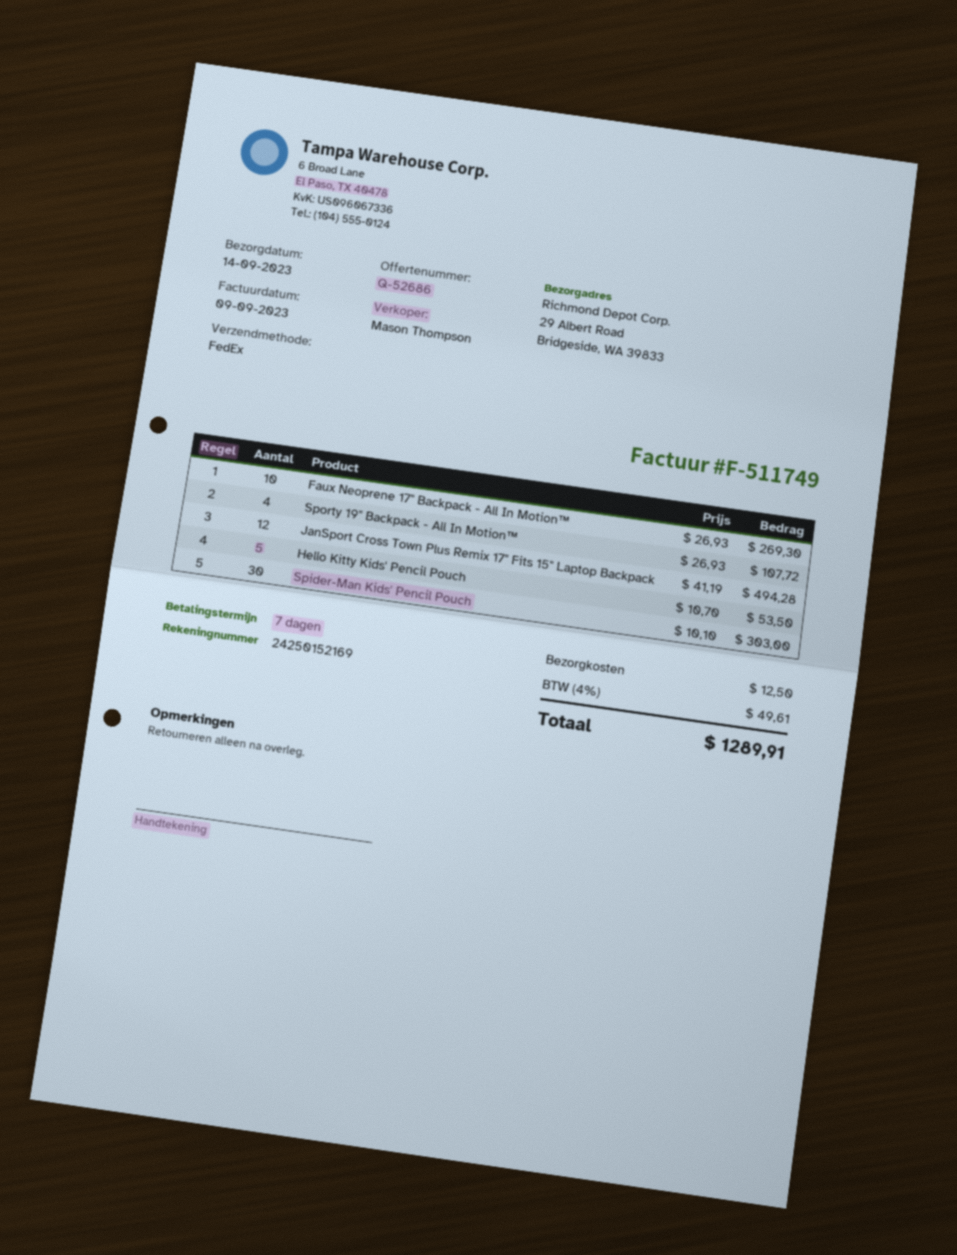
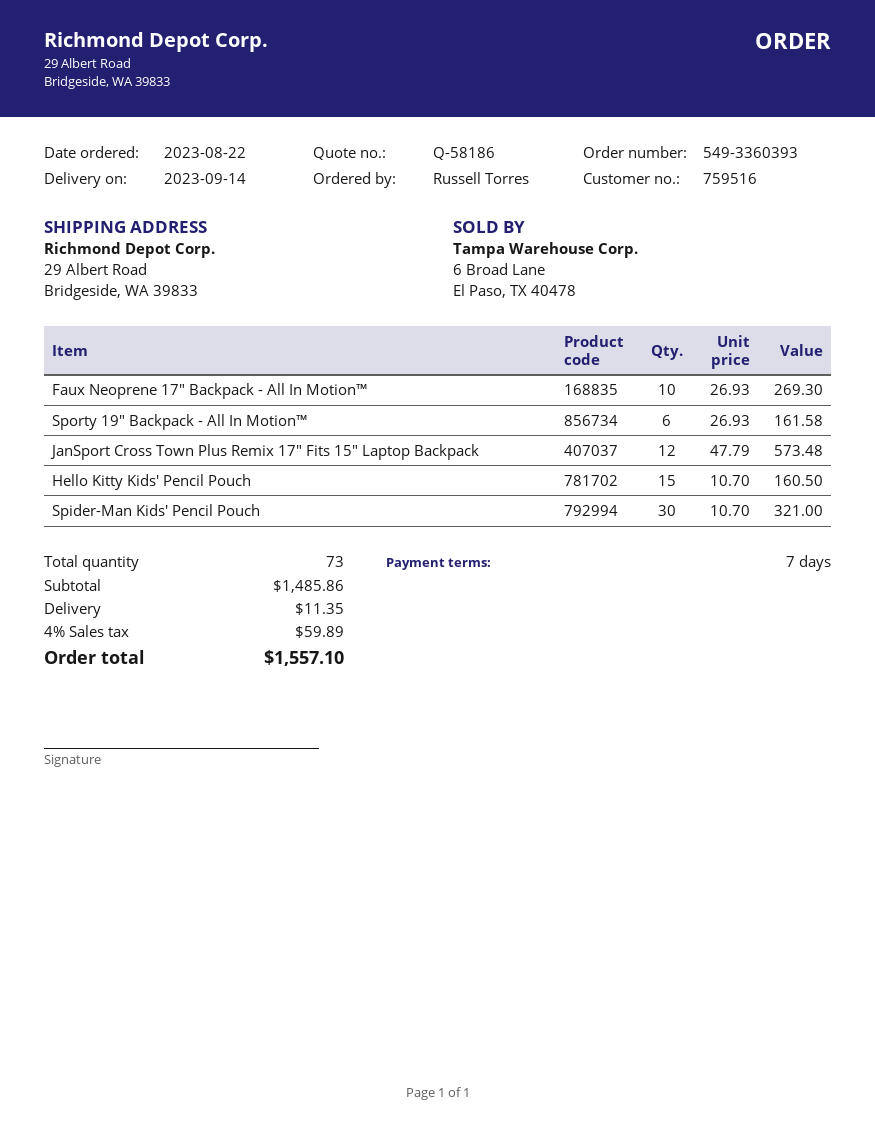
quote number: Q-52686 -> Q-58186
Sporty 19" Backpack - All In Motion™: 4 x 26.93 = 107.72 -> 6 x 26.93 = 161.58
JanSport Cross Town Plus Remix 17" Fits 15" Laptop Backpack: 12 x 41.19 = 494.28 -> 12 x 47.79 = 573.48
Hello Kitty Kids' Pencil Pouch: 5 x 10.70 = 53.50 -> 15 x 10.70 = 160.50
Spider-Man Kids' Pencil Pouch: 30 x 10.10 = 303.00 -> 30 x 10.70 = 321.00
shipping: 12.50 -> 11.35
tax: 4% = 49.61 -> 4% = 59.89
total: 1289.91 -> 1557.10

